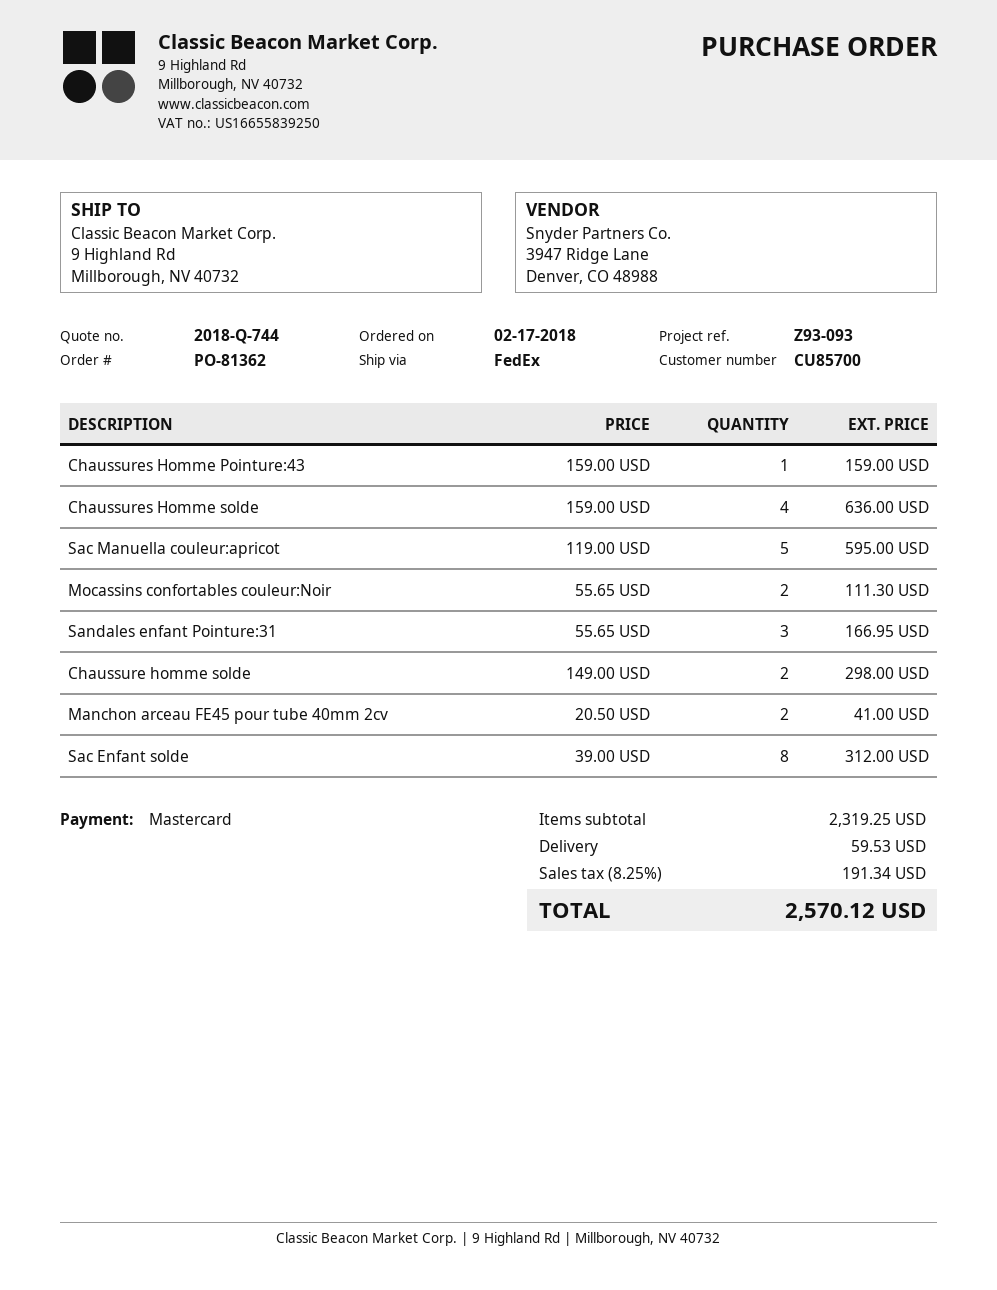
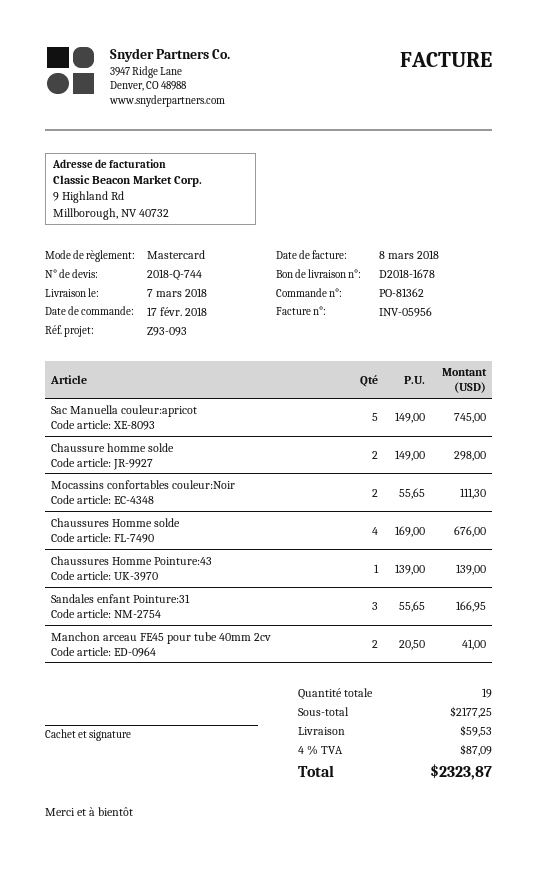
Chaussures Homme Pointure:43: 1 x 159.00 = 159.00 -> 1 x 139.00 = 139.00
Chaussures Homme solde: 4 x 159.00 = 636.00 -> 4 x 169.00 = 676.00
Sac Manuella couleur:apricot: 5 x 119.00 = 595.00 -> 5 x 149.00 = 745.00
Sac Enfant solde: 8 x 39.00 = 312.00 -> none
subtotal: 2319.25 -> 2177.25
tax: 8.25% = 191.34 -> 4% = 87.09
total: 2570.12 -> 2323.87

